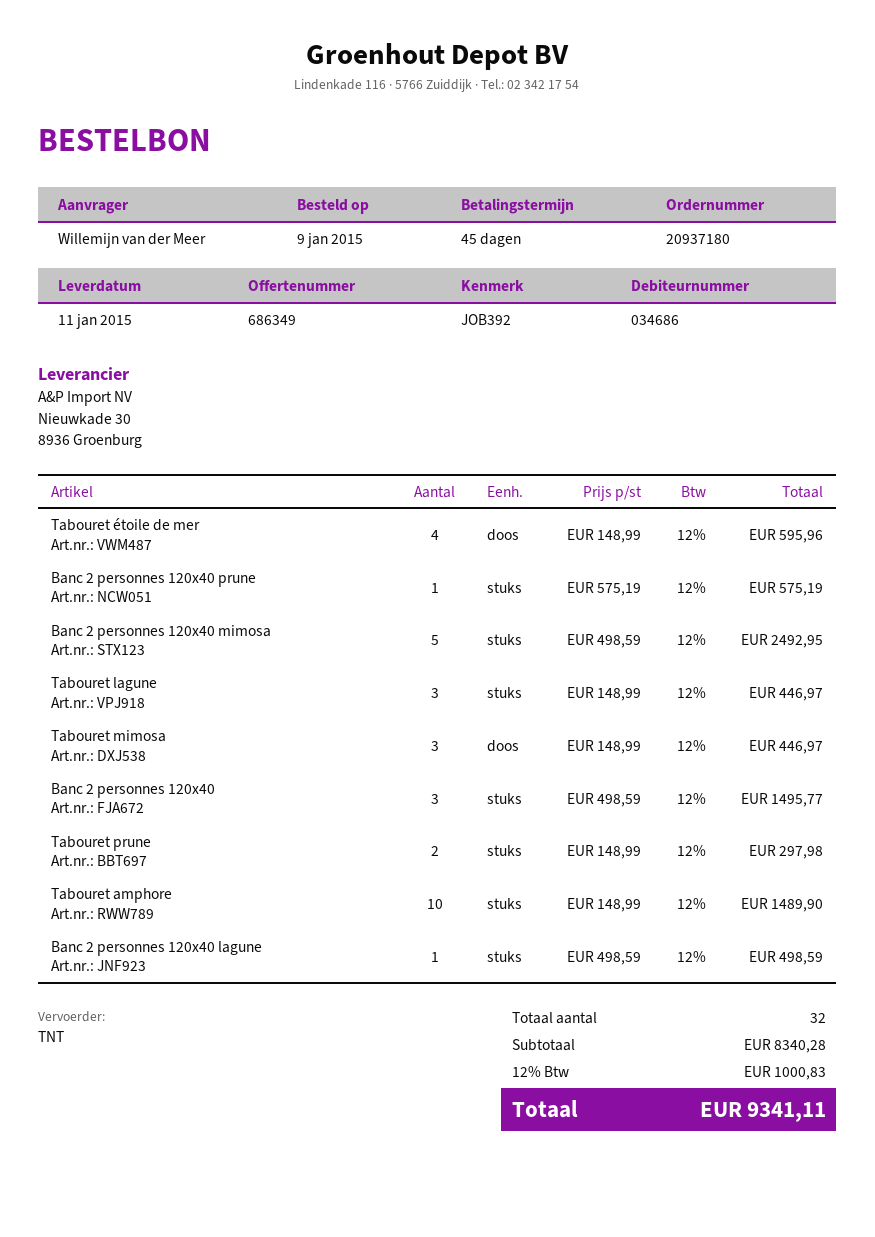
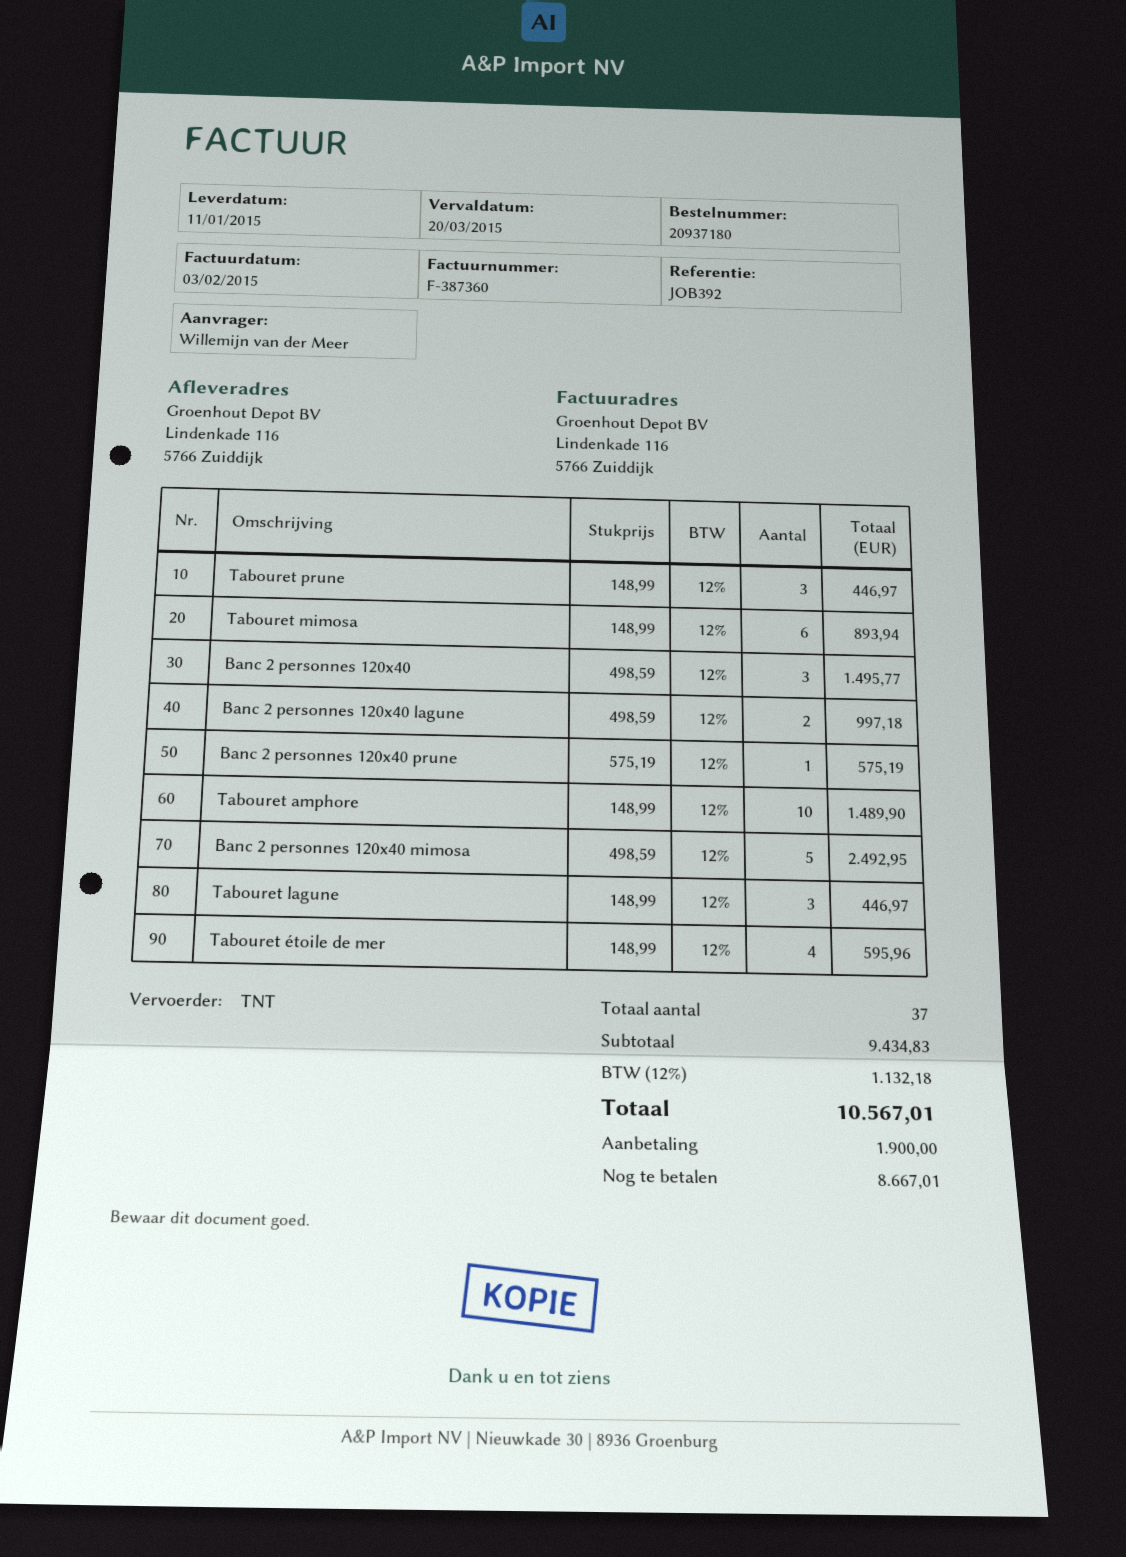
Tabouret mimosa: 3 x 148.99 = 446.97 -> 6 x 148.99 = 893.94
Tabouret prune: 2 x 148.99 = 297.98 -> 3 x 148.99 = 446.97
Banc 2 personnes 120x40 lagune: 1 x 498.59 = 498.59 -> 2 x 498.59 = 997.18
total quantity: 32 -> 37
subtotal: 8340.28 -> 9434.83
tax: 12% = 1000.83 -> 12% = 1132.18
total: 9341.11 -> 10567.01

